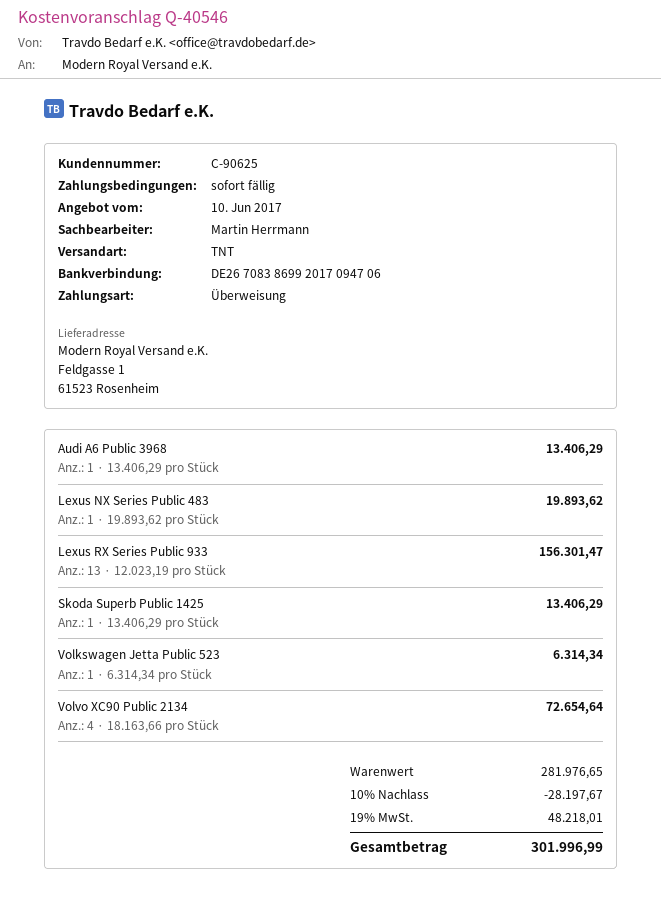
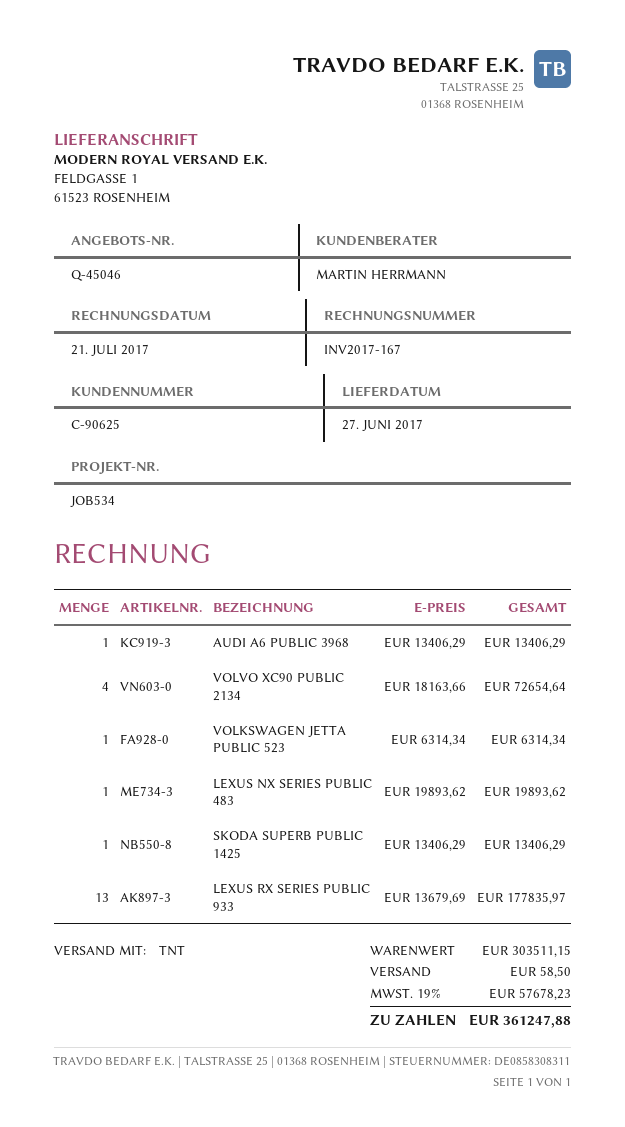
quote number: Q-40546 -> Q-45046
Lexus RX Series Public 933: 13 x 12023.19 = 156301.47 -> 13 x 13679.69 = 177835.97
subtotal: 281976.65 -> 303511.15
discount: 10% = 28197.67 -> none
shipping: none -> 58.50
tax: 19% = 48218.01 -> 19% = 57678.23
total: 301996.99 -> 361247.88

